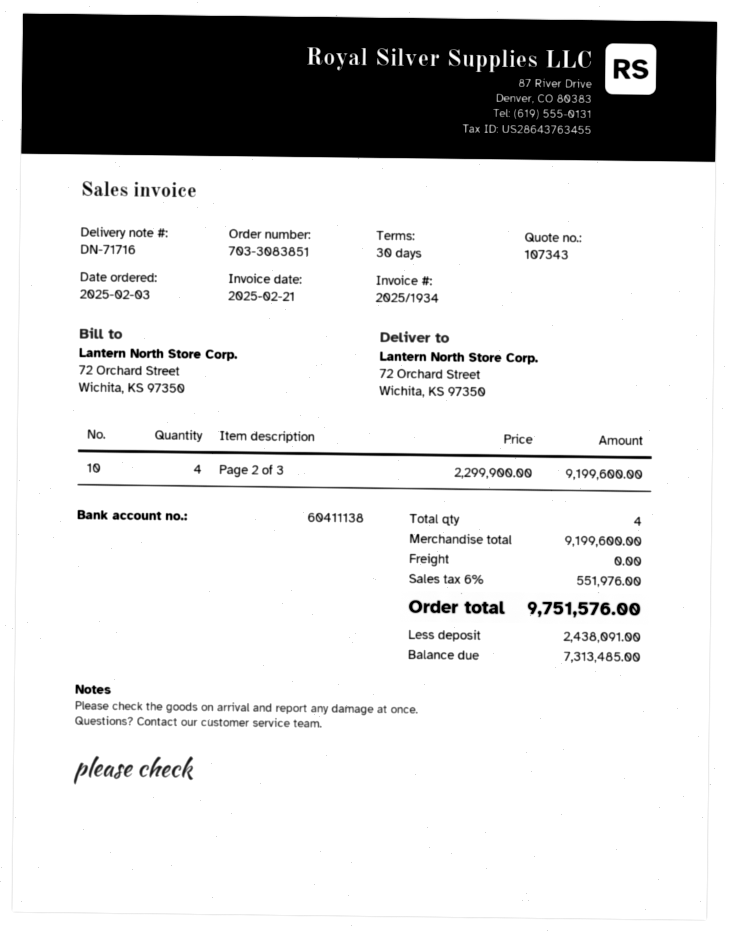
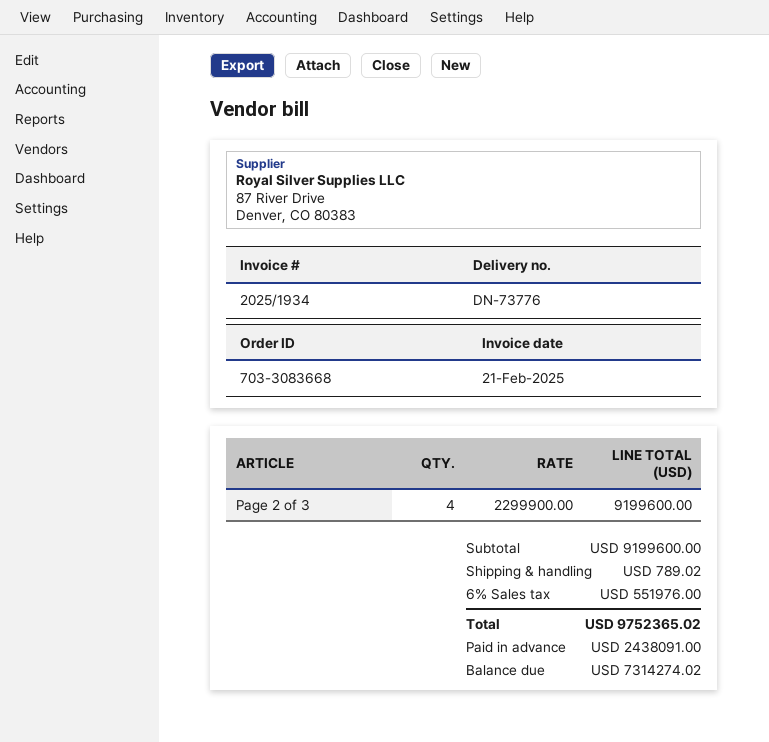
order number: 703-3083851 -> 703-3083668
delivery note number: DN-71716 -> DN-73776
shipping: 0.00 -> 789.02
total: 9751576.00 -> 9752365.02
balance: 7313485.00 -> 7314274.02

